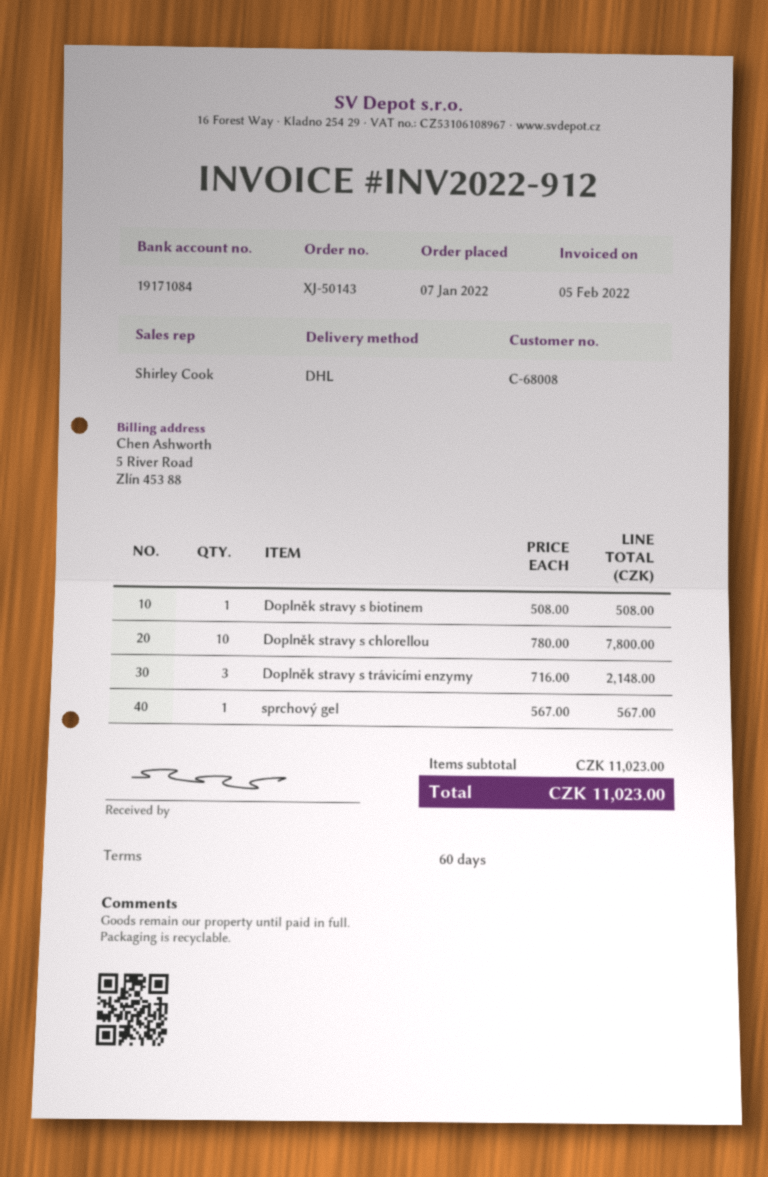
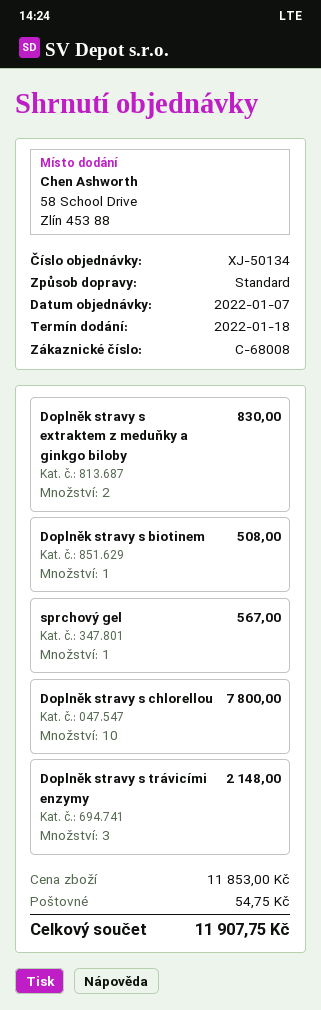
order number: XJ-50143 -> XJ-50134
shipping method: DHL -> standard
Doplněk stravy s extraktem z meduňky a ginkgo biloby: none -> 2 for 830.00
subtotal: 11023.00 -> 11853.00
shipping: none -> 54.75
total: 11023.00 -> 11907.75

